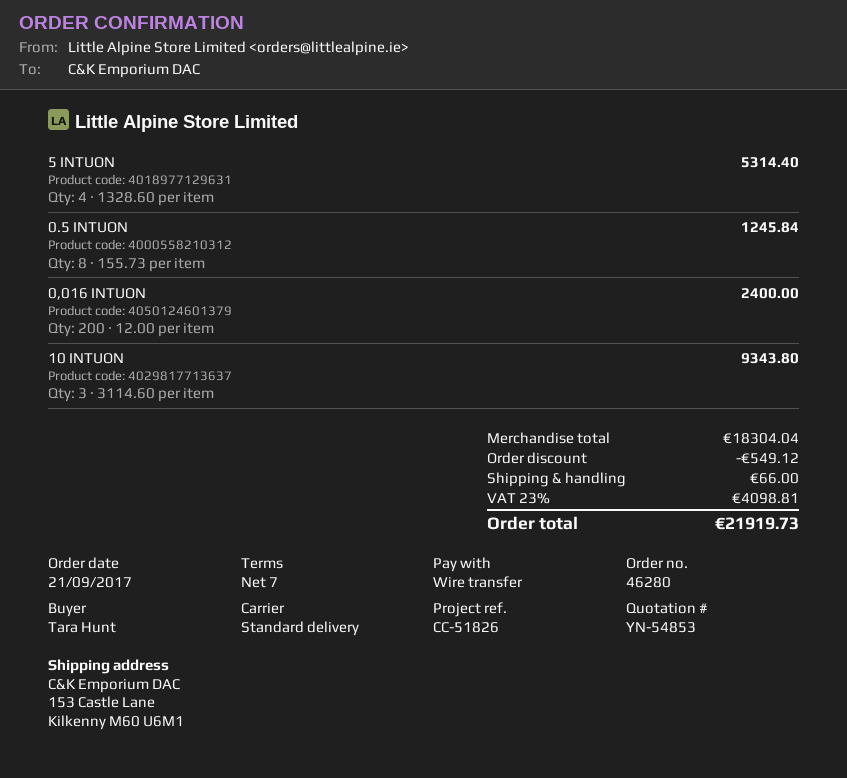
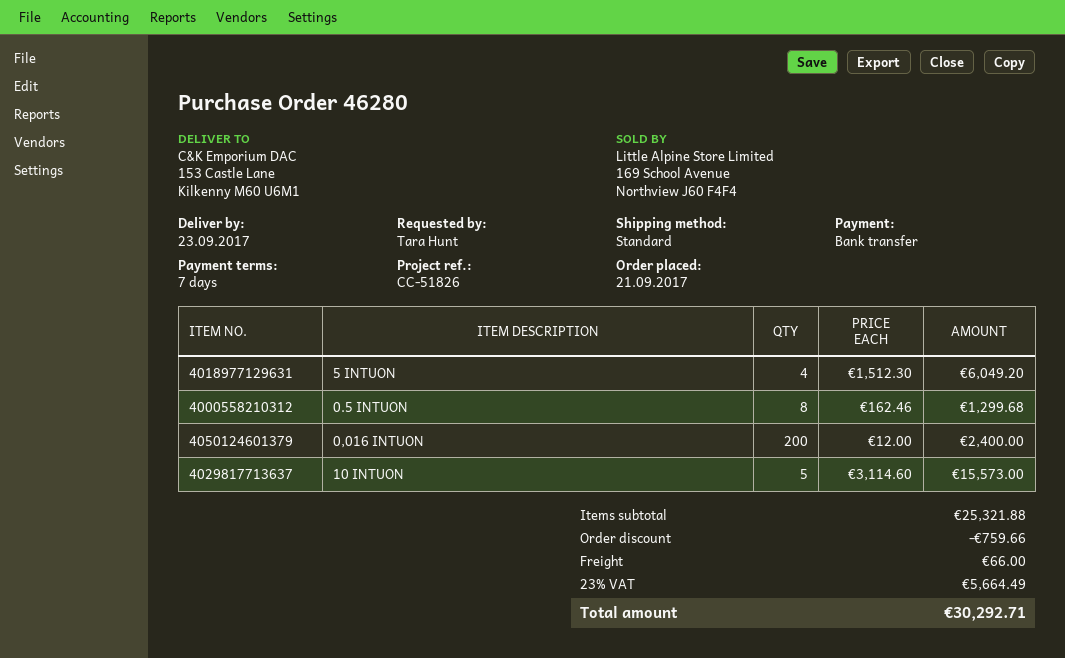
5 INTUON: 4 x 1328.60 = 5314.40 -> 4 x 1512.30 = 6049.20
0.5 INTUON: 8 x 155.73 = 1245.84 -> 8 x 162.46 = 1299.68
10 INTUON: 3 x 3114.60 = 9343.80 -> 5 x 3114.60 = 15573.00
subtotal: 18304.04 -> 25321.88
discount: 549.12 -> 759.66
tax: 23% = 4098.81 -> 23% = 5664.49
total: 21919.73 -> 30292.71

